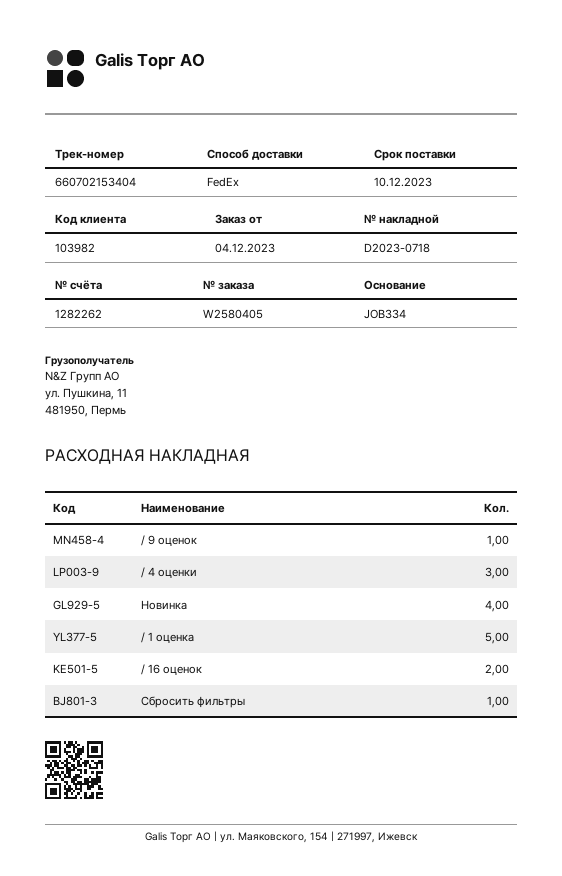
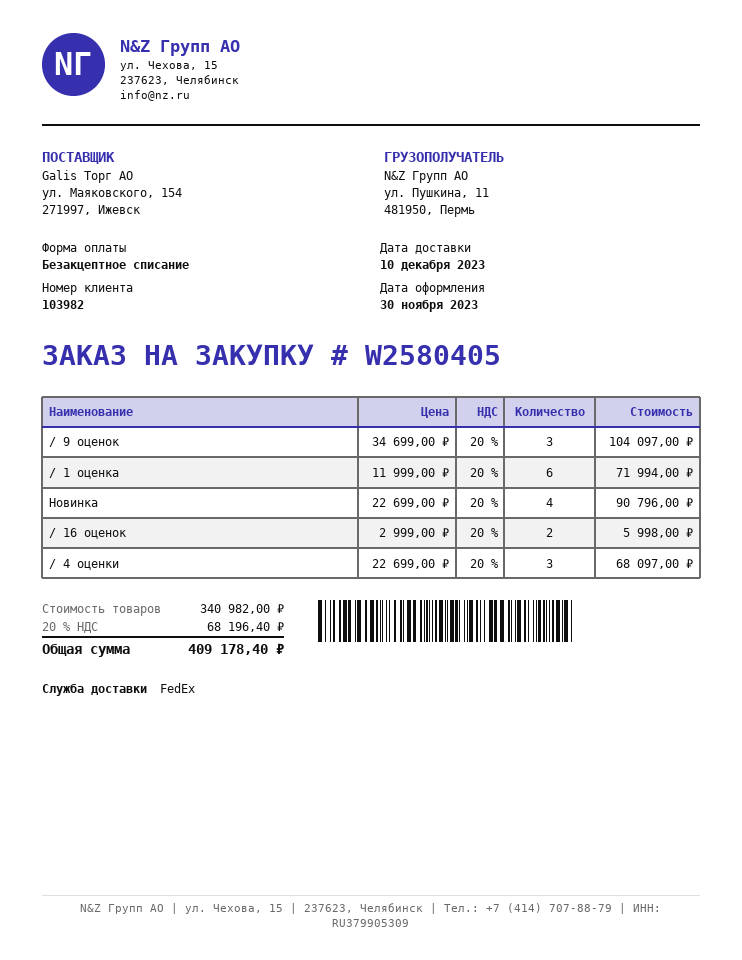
order date: 2023-12-04 -> 2023-11-30
/ 9 оценок: 1 -> 3
/ 1 оценка: 5 -> 6
Сбросить фильтры: 1 -> none

